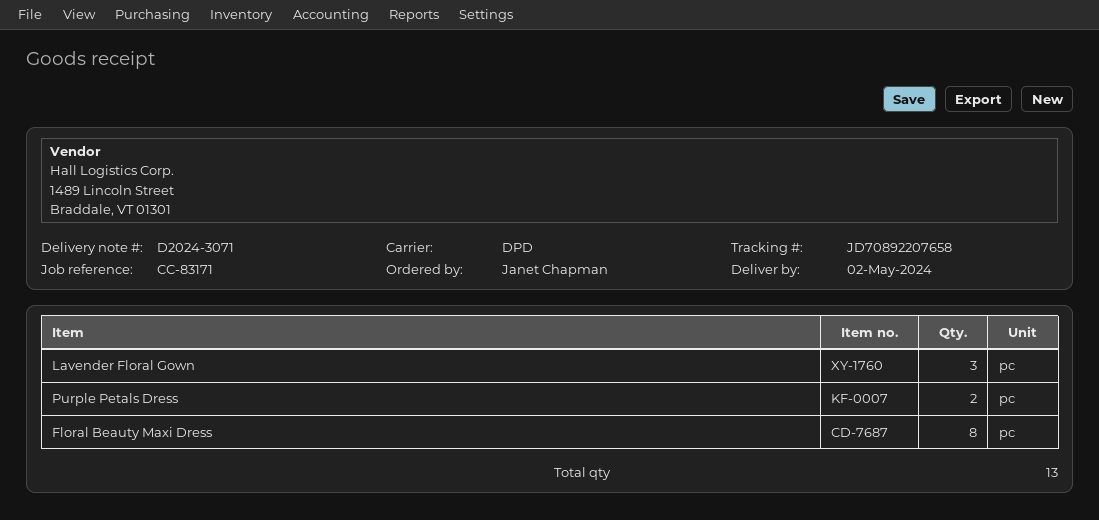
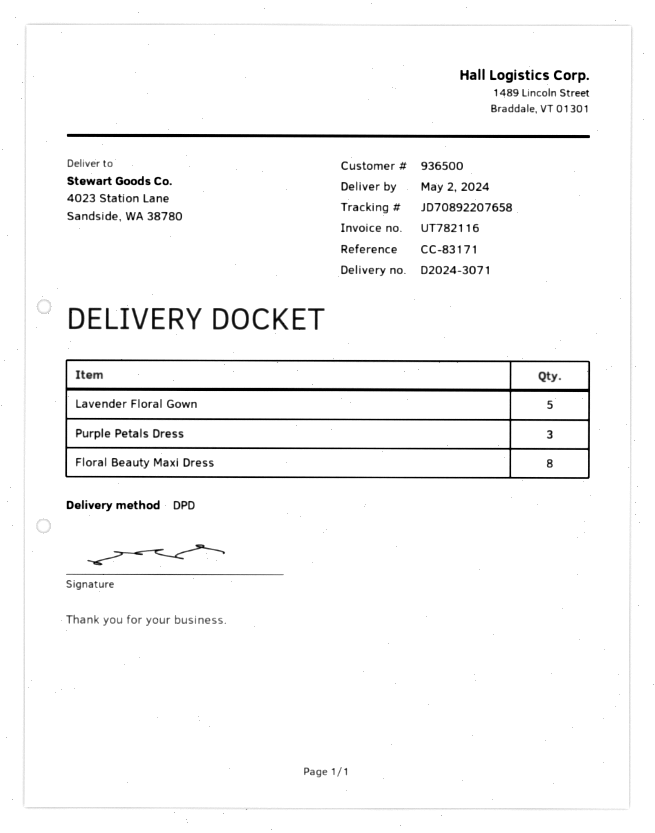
Lavender Floral Gown: 3 -> 5
Purple Petals Dress: 2 -> 3

